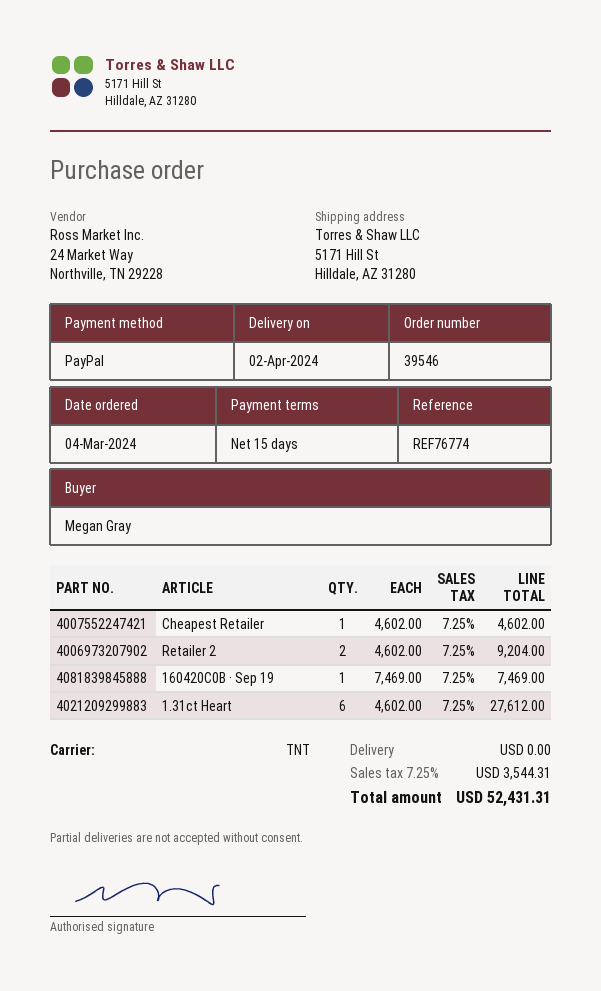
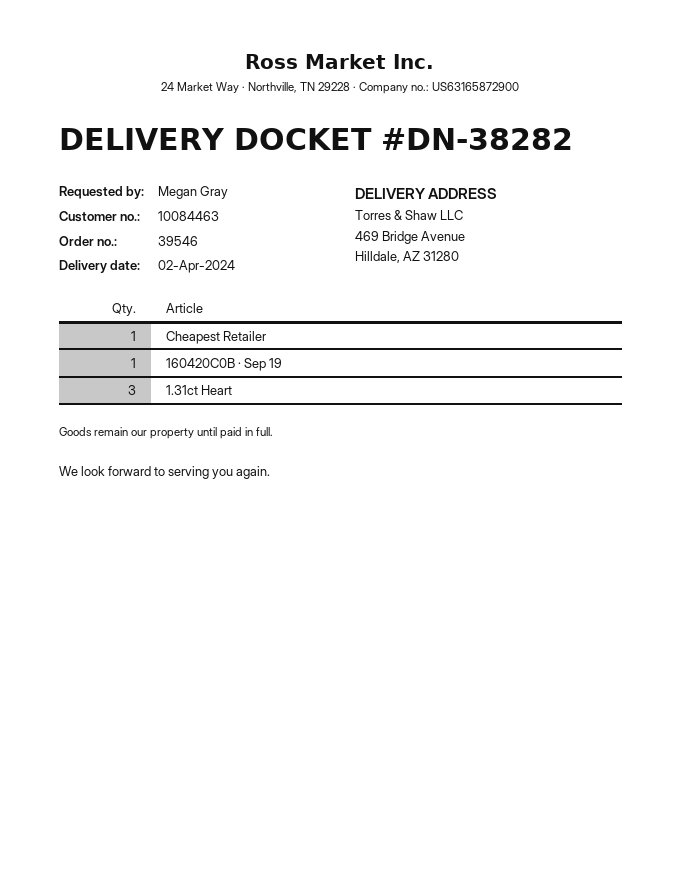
ship to: 5171 Hill St, Hilldale, AZ 31280 -> 469 Bridge Avenue, Hilldale, AZ 31280
Retailer 2: 2 -> none
1.31ct Heart: 6 -> 3

